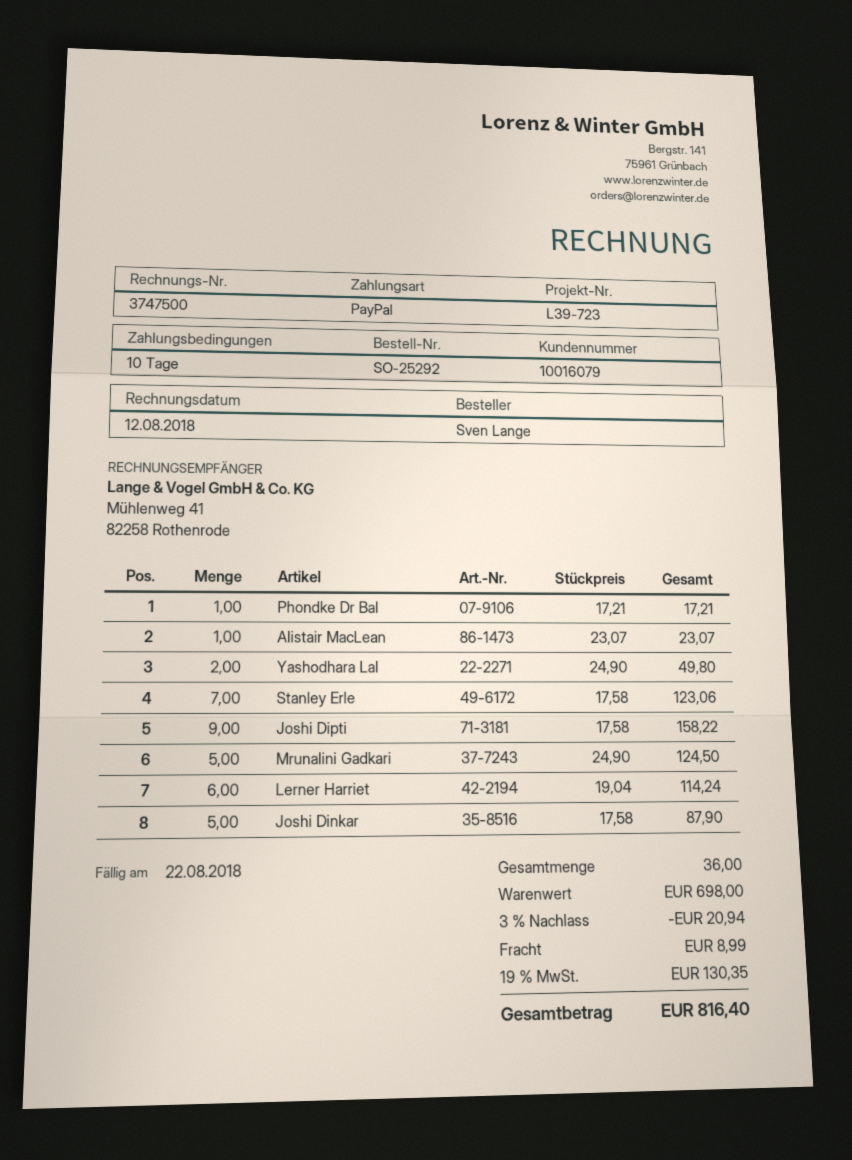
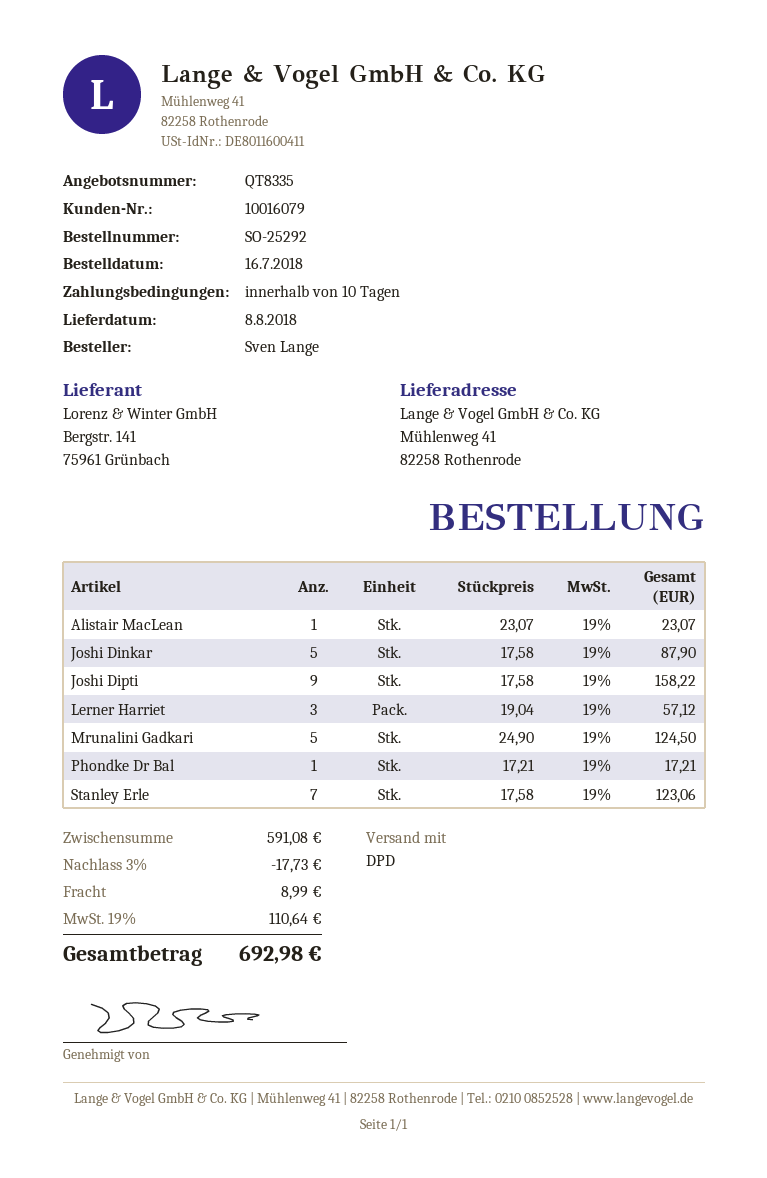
Yashodhara Lal: 2 x 24.90 = 49.80 -> none
Lerner Harriet: 6 x 19.04 = 114.24 -> 3 x 19.04 = 57.12
subtotal: 698.00 -> 591.08
discount: 3% = 20.94 -> 3% = 17.73
tax: 19% = 130.35 -> 19% = 110.64
total: 816.40 -> 692.98

